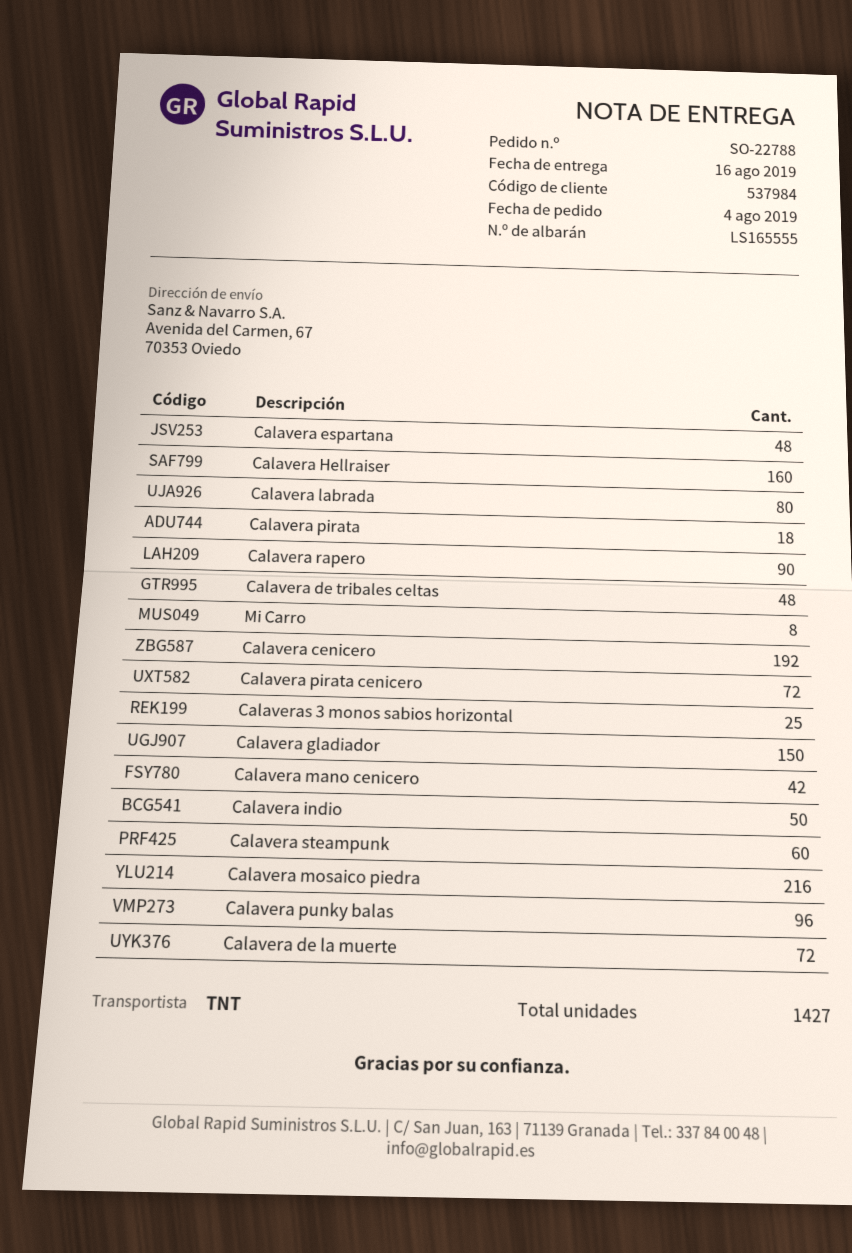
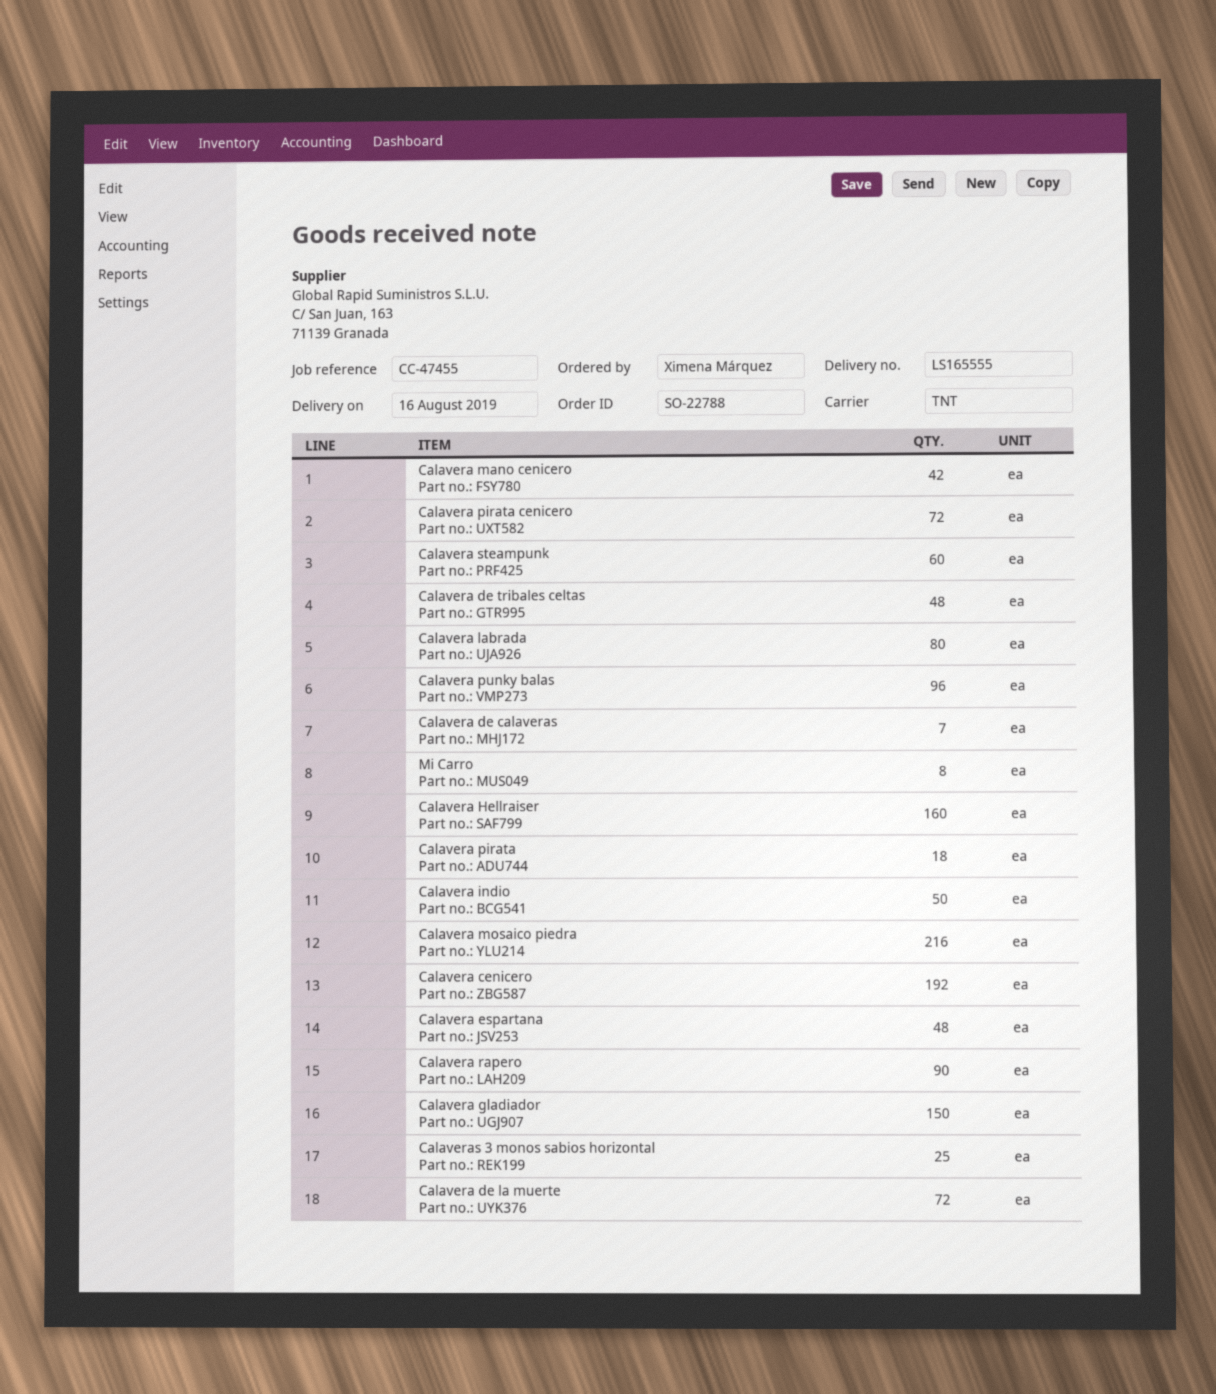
Calavera de calaveras: none -> 7

